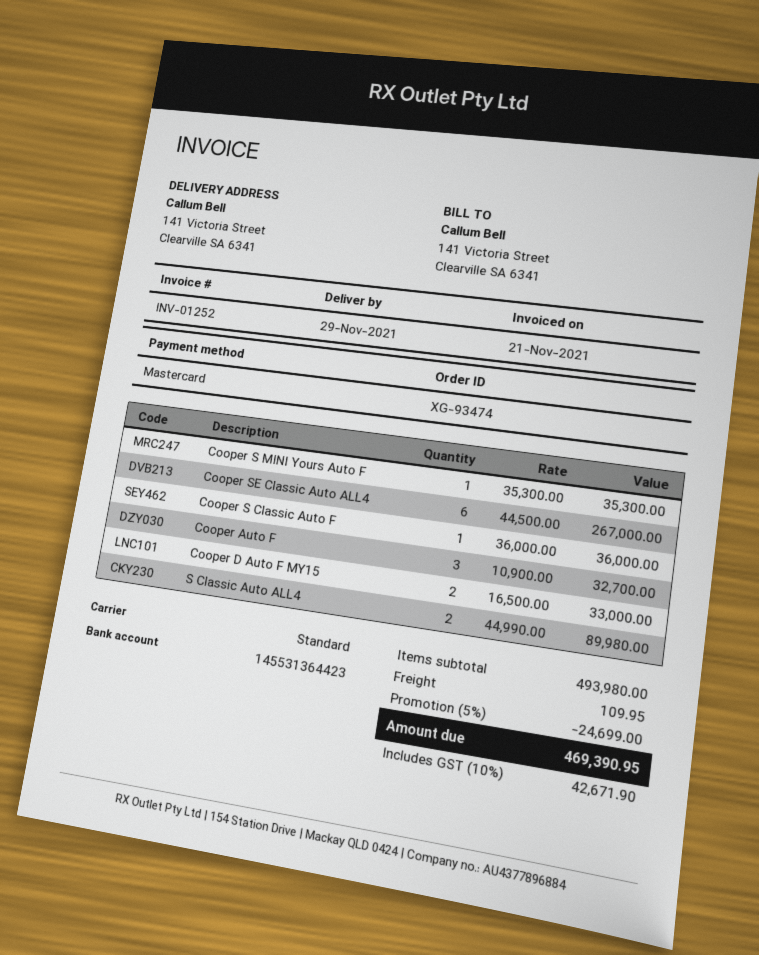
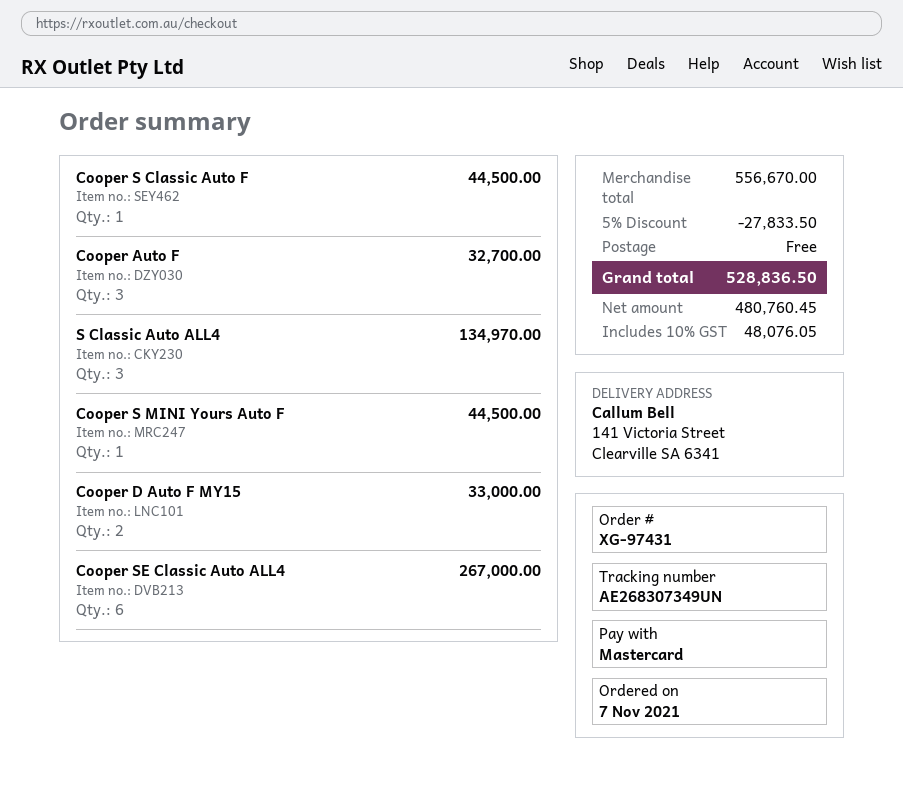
order number: XG-93474 -> XG-97431
Cooper S MINI Yours Auto F: 1 for 35300.00 -> 1 for 44500.00
Cooper S Classic Auto F: 1 for 36000.00 -> 1 for 44500.00
S Classic Auto ALL4: 2 for 89980.00 -> 3 for 134970.00
subtotal: 493980.00 -> 556670.00
discount: 5% = 24699.00 -> 5% = 27833.50
shipping: 109.95 -> 0.00
tax: 10% = 42671.90 -> 10% = 48076.05
total: 469390.95 -> 528836.50

